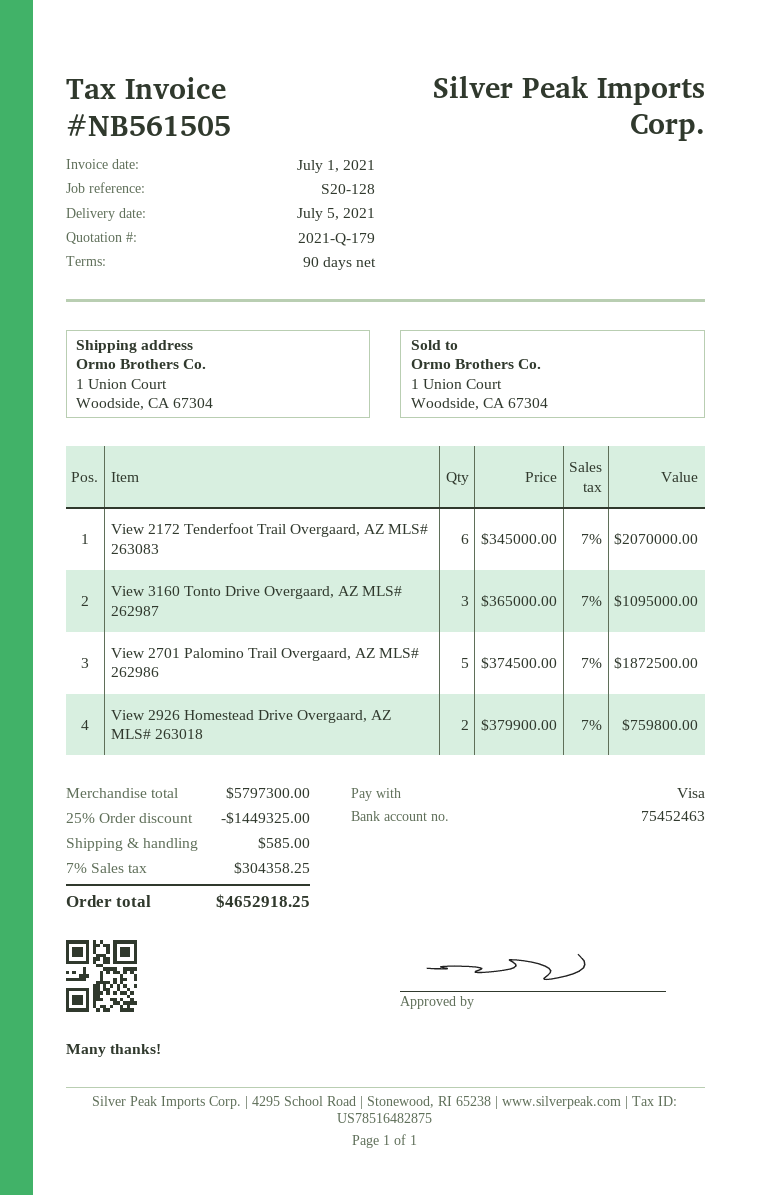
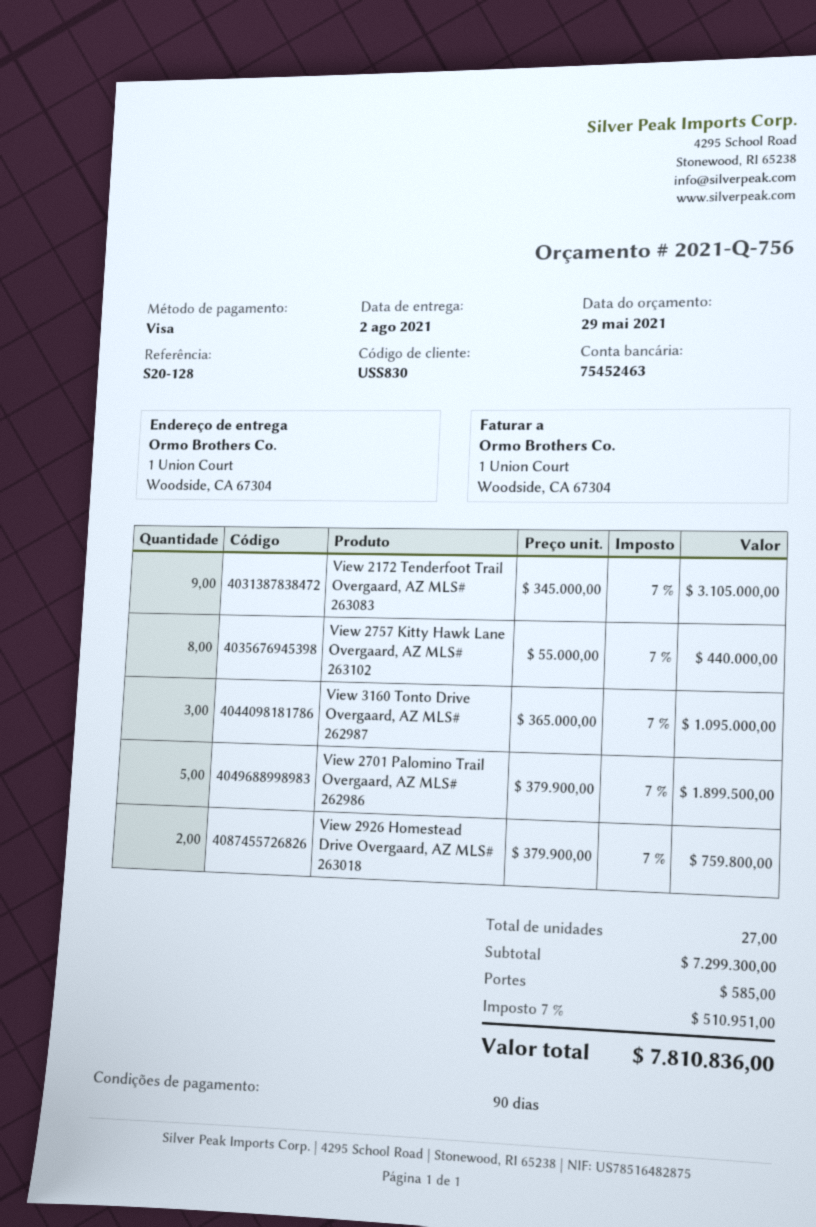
quote number: 2021-Q-179 -> 2021-Q-756
delivery date: 2021-07-05 -> 2021-08-02
View 2172 Tenderfoot Trail Overgaard, AZ MLS# 263083: 6 x 345000.00 = 2070000.00 -> 9 x 345000.00 = 3105000.00
View 2701 Palomino Trail Overgaard, AZ MLS# 262986: 5 x 374500.00 = 1872500.00 -> 5 x 379900.00 = 1899500.00
View 2757 Kitty Hawk Lane Overgaard, AZ MLS# 263102: none -> 8 x 55000.00 = 440000.00
subtotal: 5797300.00 -> 7299300.00
discount: 25% = 1449325.00 -> none
tax: 7% = 304358.25 -> 7% = 510951.00
total: 4652918.25 -> 7810836.00

